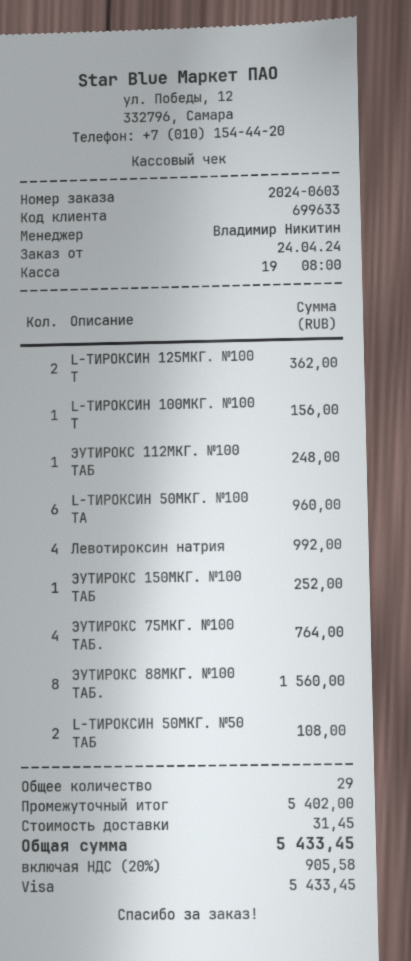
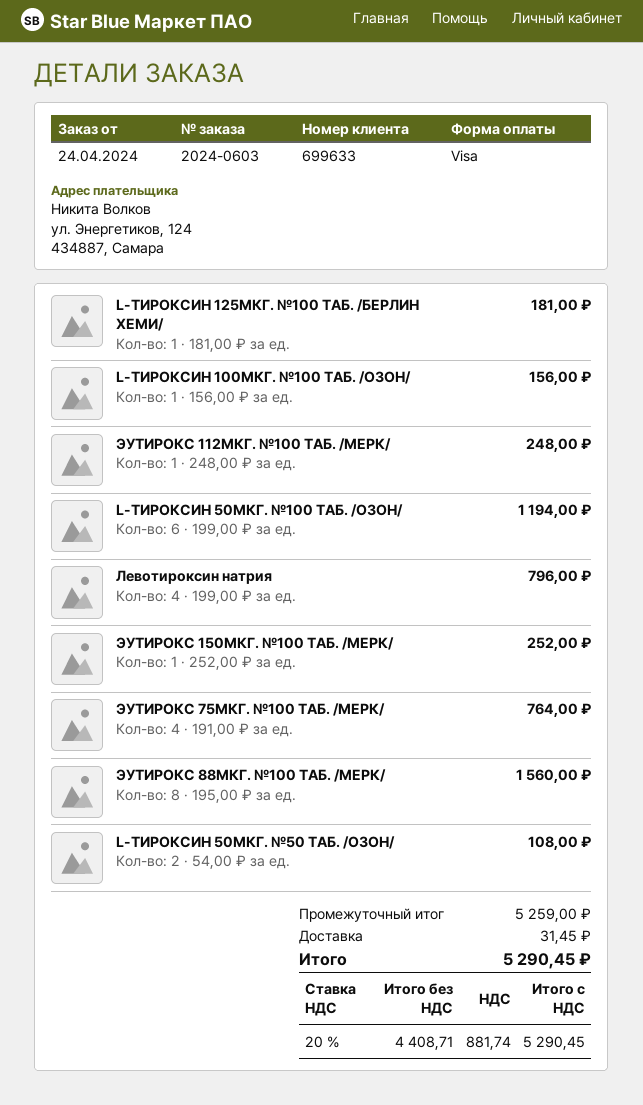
L-ТИРОКСИН 125МКГ. №100 Т: 2 for 362.00 -> 1 for 181.00
L-ТИРОКСИН 50МКГ. №100 ТА: 6 for 960.00 -> 6 for 1194.00
Левотироксин натрия: 4 for 992.00 -> 4 for 796.00
subtotal: 5402.00 -> 5259.00
tax: 20% = 905.58 -> 20% = 881.74
total: 5433.45 -> 5290.45

